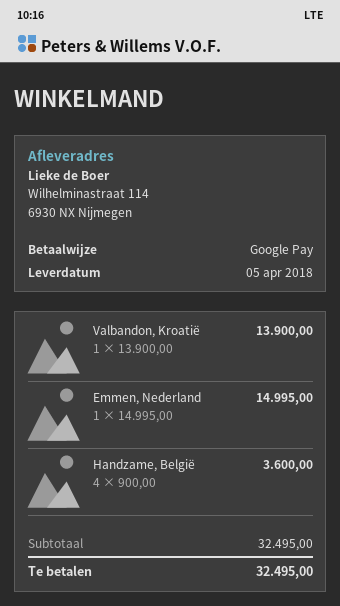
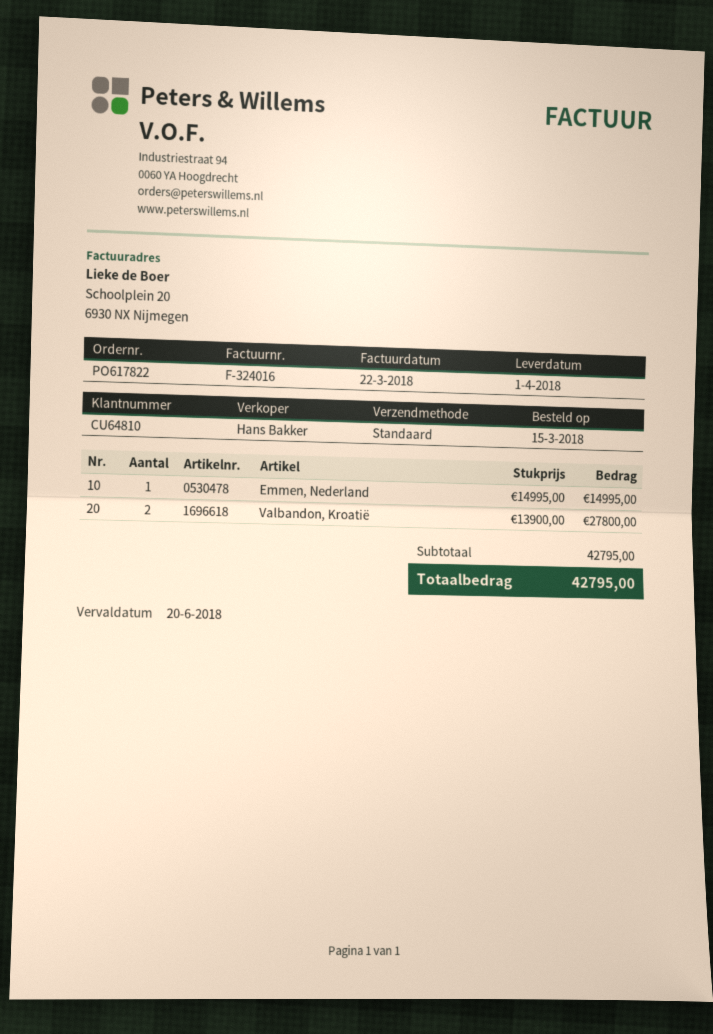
delivery date: 2018-04-05 -> 2018-04-01
Valbandon, Kroatië: 1 x 13900.00 = 13900.00 -> 2 x 13900.00 = 27800.00
Handzame, België: 4 x 900.00 = 3600.00 -> none
subtotal: 32495.00 -> 42795.00
total: 32495.00 -> 42795.00

